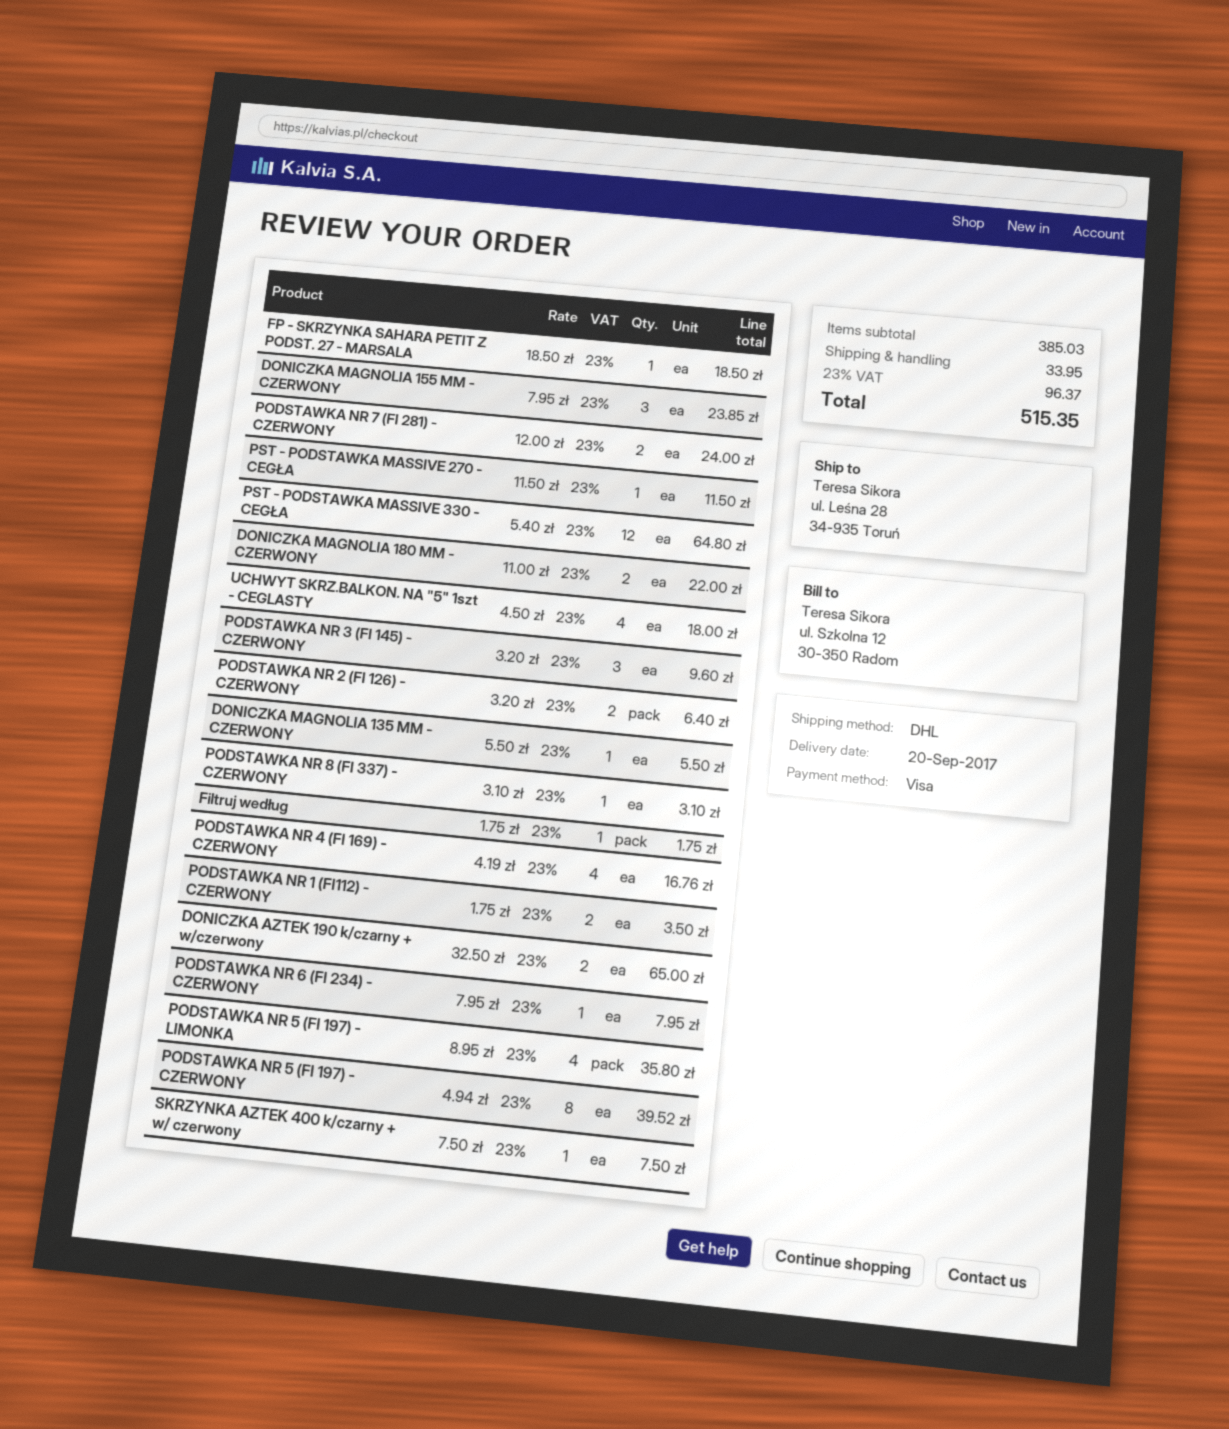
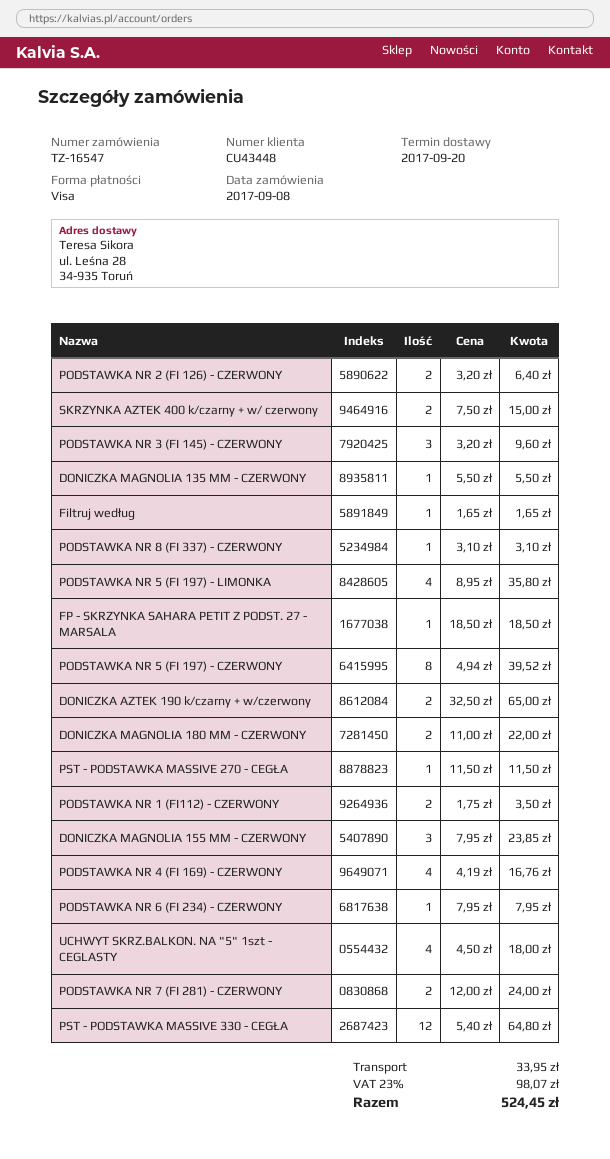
Filtruj według: 1 x 1.75 = 1.75 -> 1 x 1.65 = 1.65
SKRZYNKA AZTEK 400 k/czarny + w/ czerwony: 1 x 7.50 = 7.50 -> 2 x 7.50 = 15.00
tax: 23% = 96.37 -> 23% = 98.07
total: 515.35 -> 524.45

